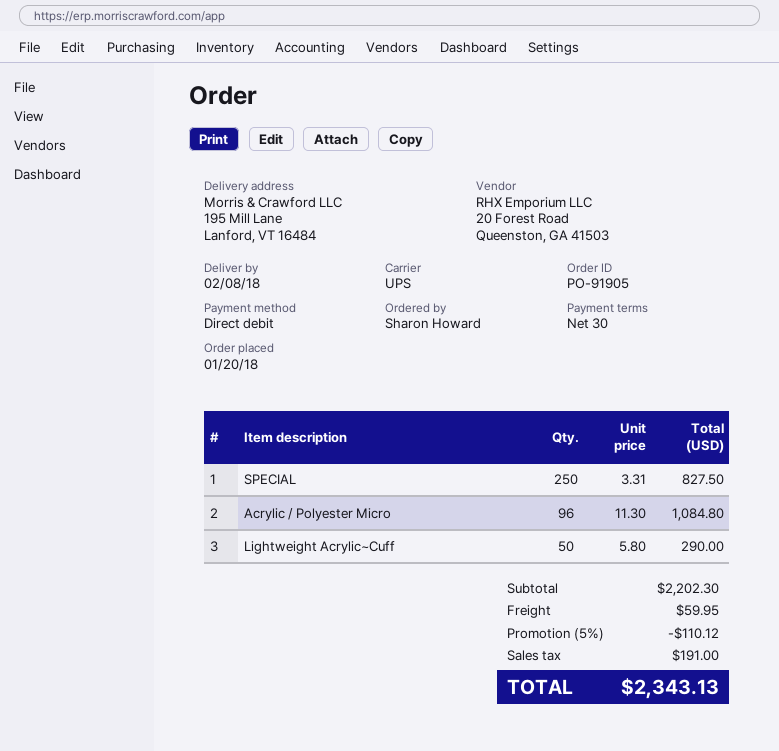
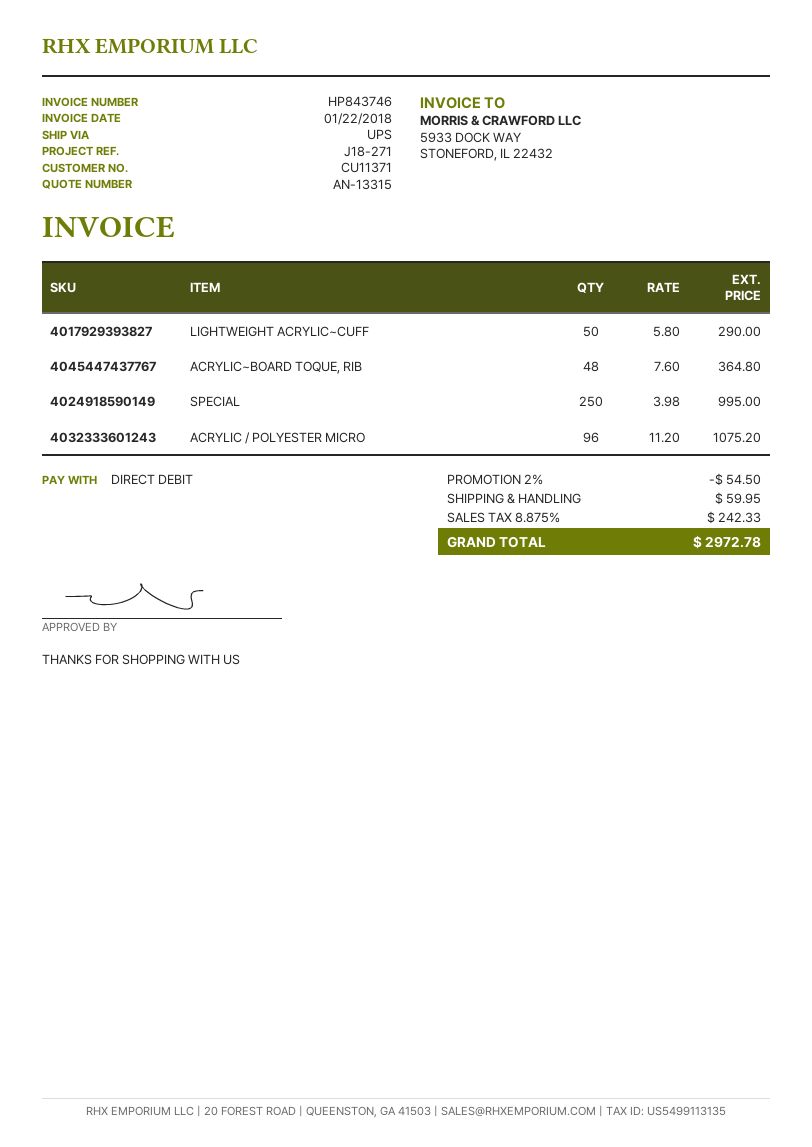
SPECIAL: 250 x 3.31 = 827.50 -> 250 x 3.98 = 995.00
Acrylic / Polyester Micro: 96 x 11.30 = 1084.80 -> 96 x 11.20 = 1075.20
ACRYLIC~BOARD TOQUE, RIB: none -> 48 x 7.60 = 364.80
discount: 5% = 110.12 -> 2% = 54.50
tax: 191.00 -> 242.33
total: 2343.13 -> 2972.78

